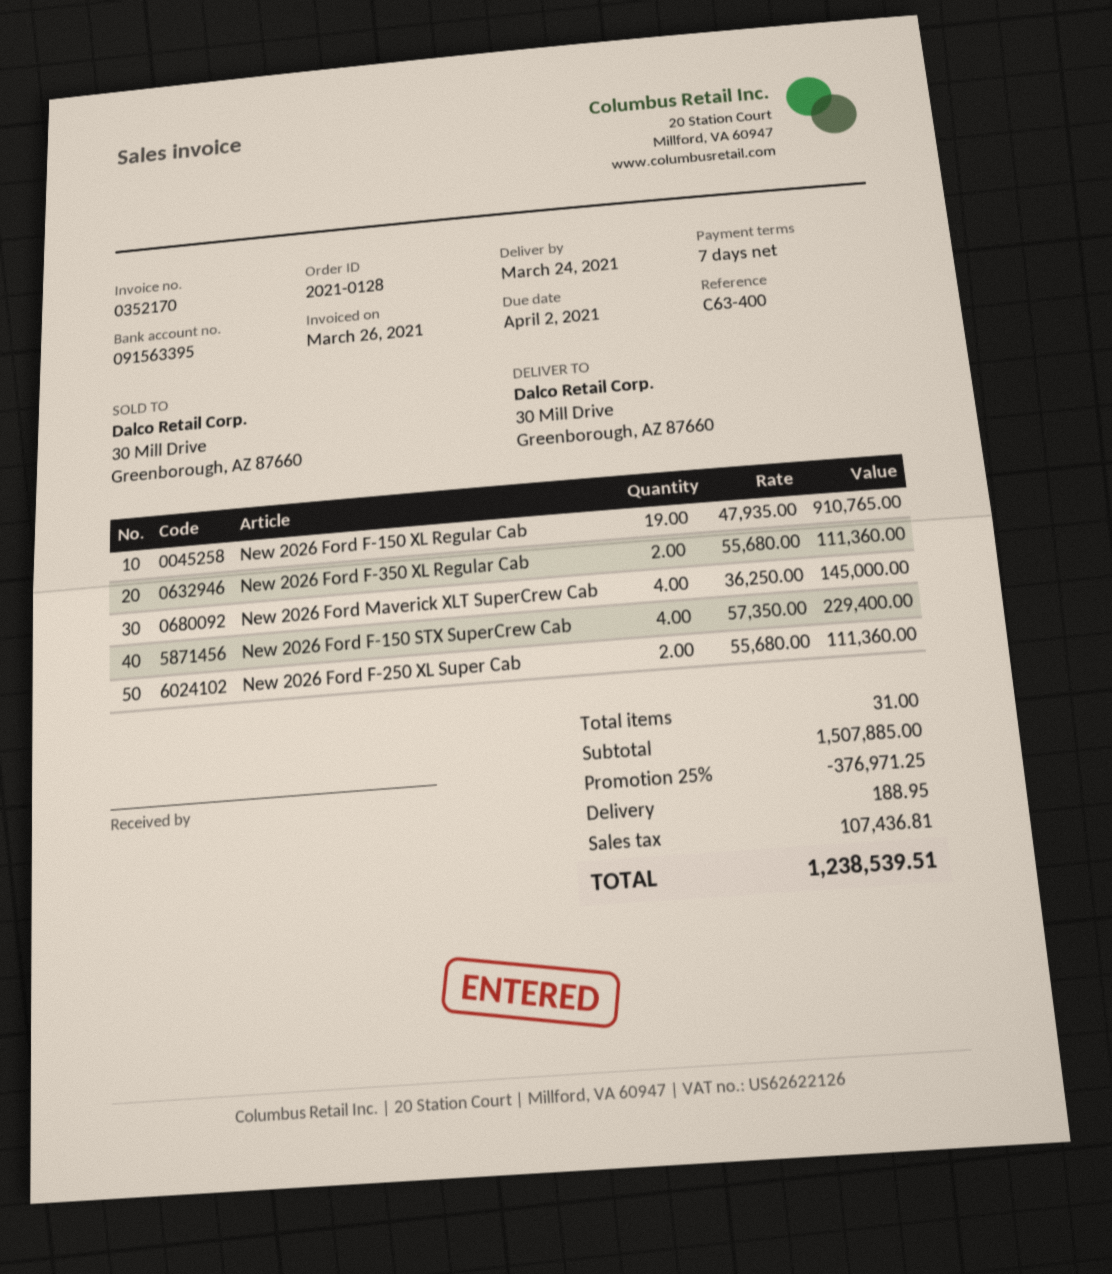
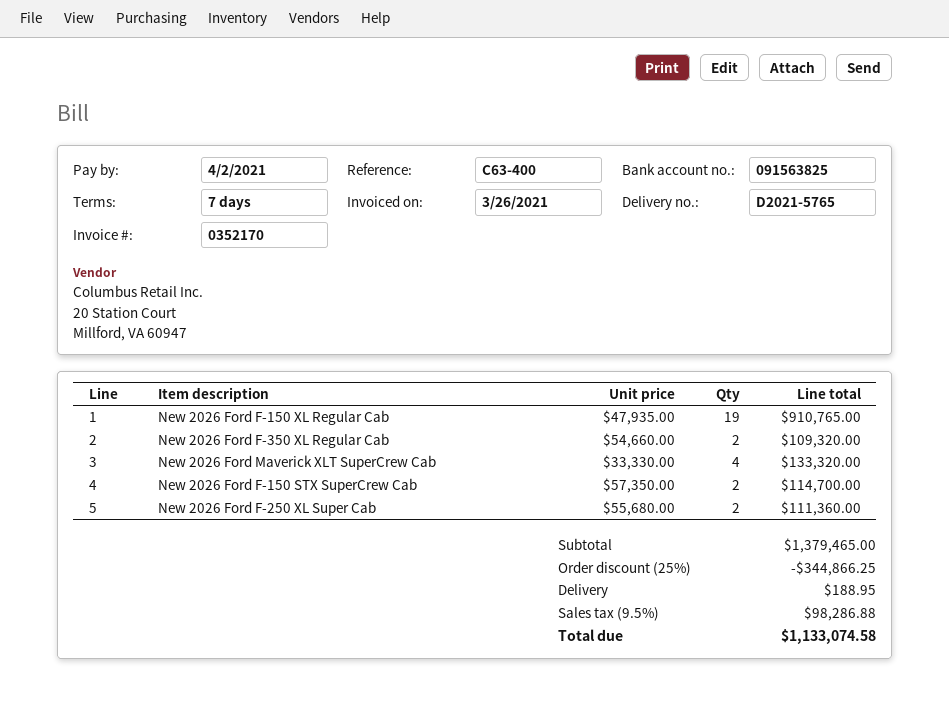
bank account: 091563395 -> 091563825
New 2026 Ford F-350 XL Regular Cab: 2 x 55680.00 = 111360.00 -> 2 x 54660.00 = 109320.00
New 2026 Ford Maverick XLT SuperCrew Cab: 4 x 36250.00 = 145000.00 -> 4 x 33330.00 = 133320.00
New 2026 Ford F-150 STX SuperCrew Cab: 4 x 57350.00 = 229400.00 -> 2 x 57350.00 = 114700.00
subtotal: 1507885.00 -> 1379465.00
discount: 25% = 376971.25 -> 25% = 344866.25
tax: 107436.81 -> 98286.88
total: 1238539.51 -> 1133074.58

